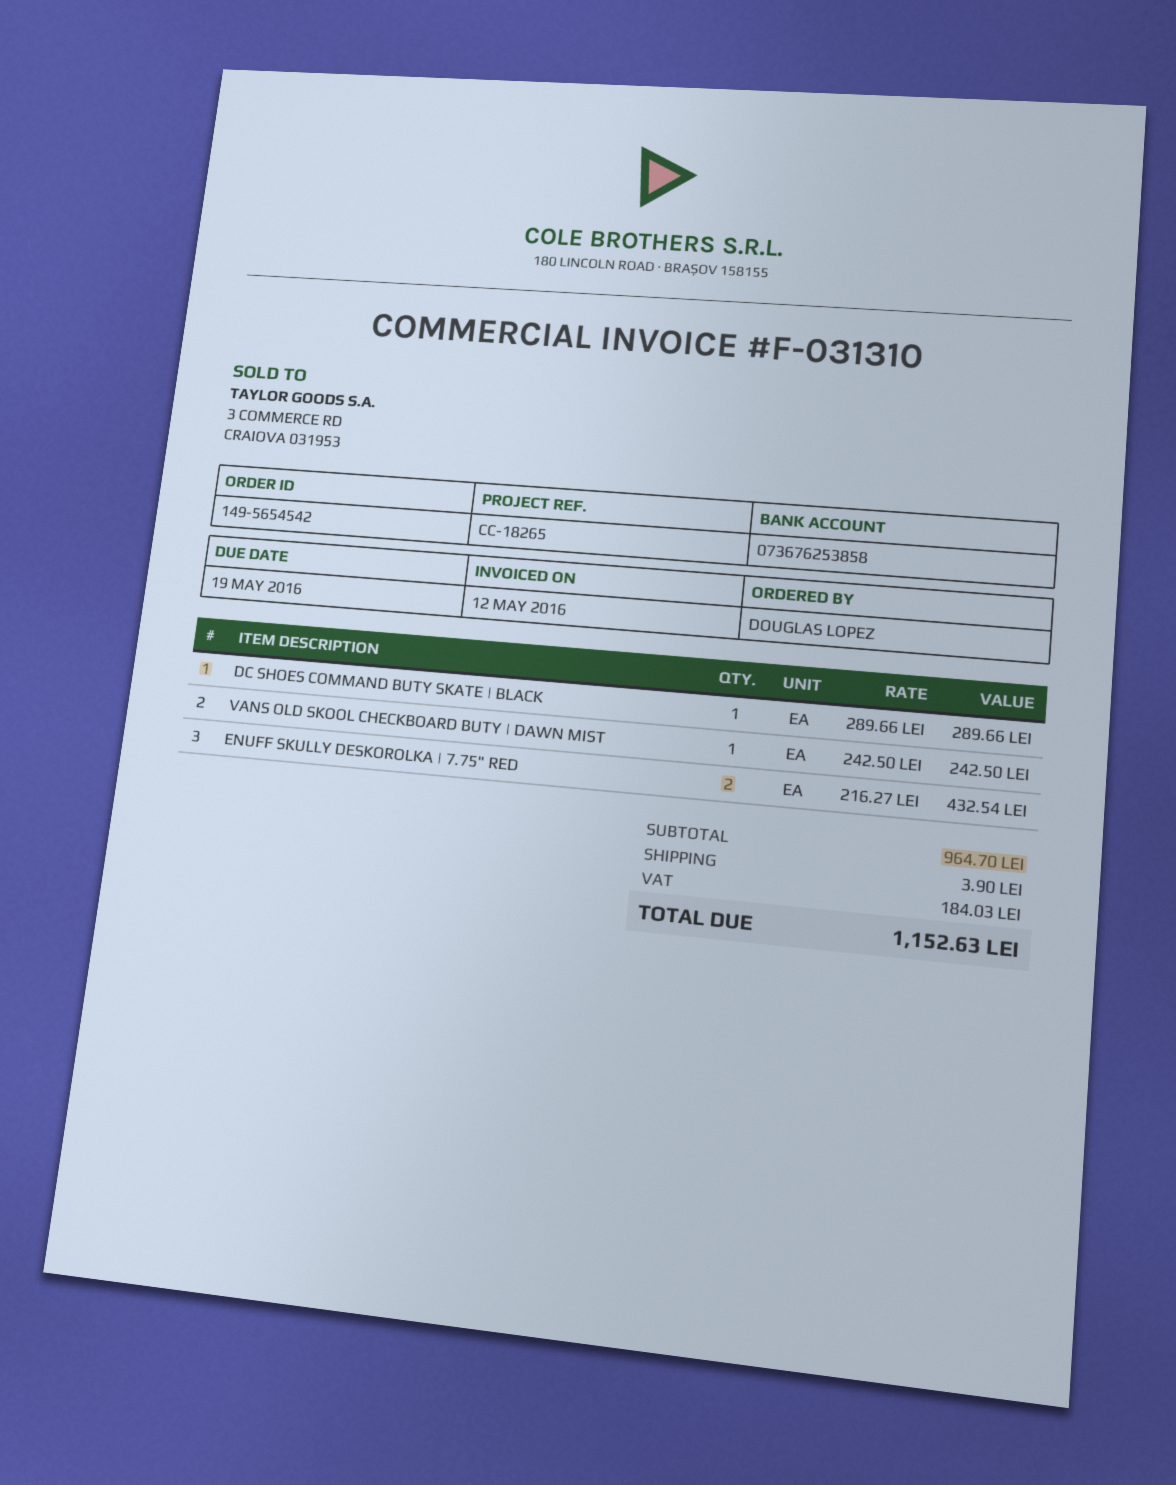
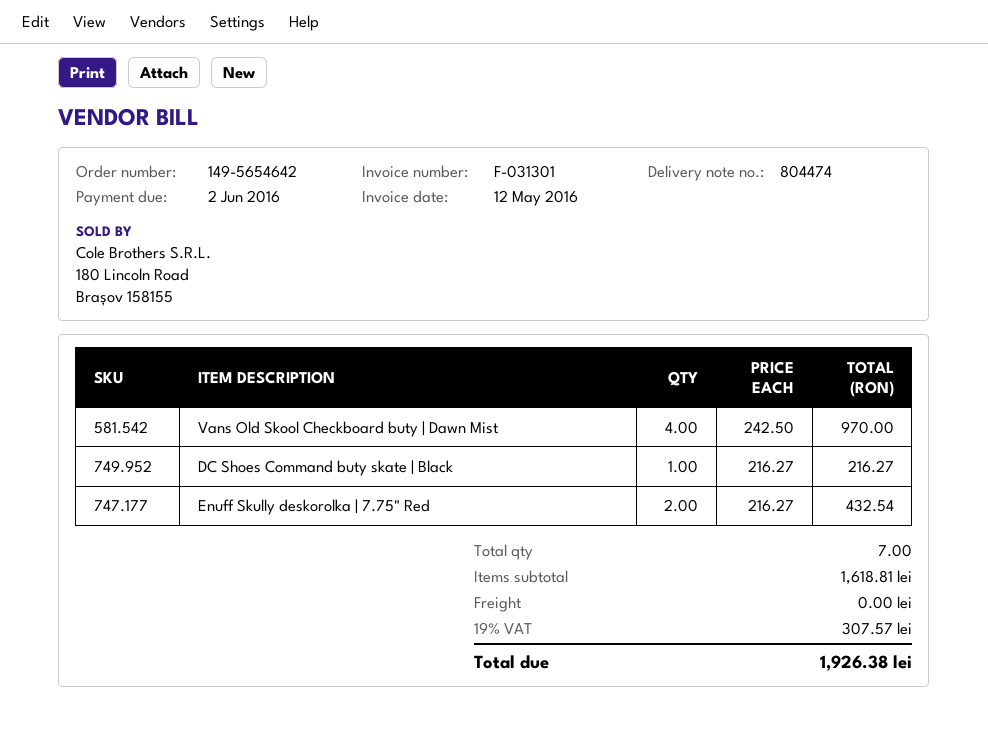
order number: 149-5654542 -> 149-5654642
invoice number: F-031310 -> F-031301
due date: 2016-05-19 -> 2016-06-02
DC SHOES COMMAND BUTY SKATE | BLACK: 1 x 289.66 = 289.66 -> 1 x 216.27 = 216.27
VANS OLD SKOOL CHECKBOARD BUTY | DAWN MIST: 1 x 242.50 = 242.50 -> 4 x 242.50 = 970.00
subtotal: 964.70 -> 1618.81
shipping: 3.90 -> 0.00
tax: 184.03 -> 307.57
total: 1152.63 -> 1926.38

